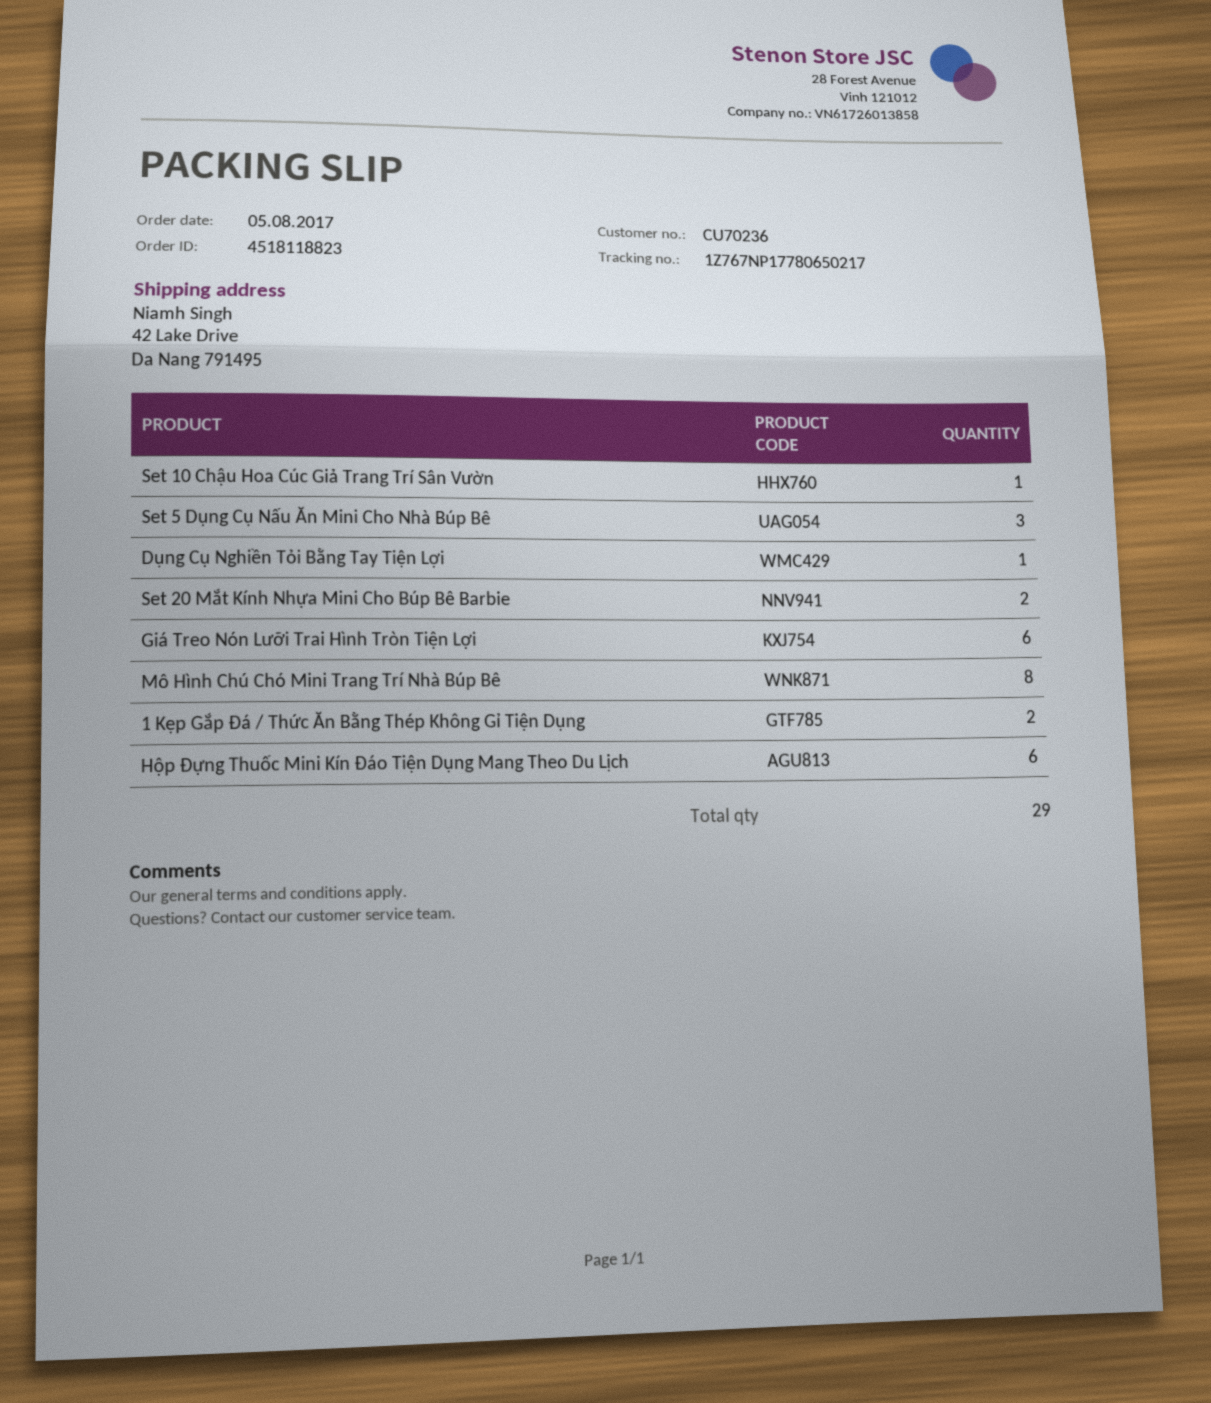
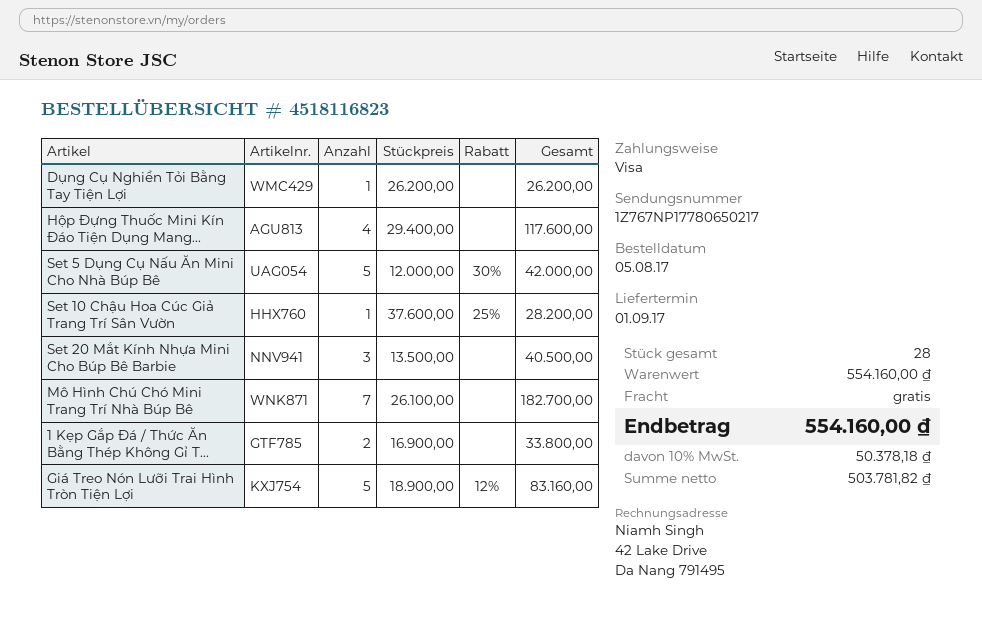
order number: 4518118823 -> 4518116823
Set 5 Dụng Cụ Nấu Ăn Mini Cho Nhà Búp Bê: 3 -> 5
Set 20 Mắt Kính Nhựa Mini Cho Búp Bê Barbie: 2 -> 3
Giá Treo Nón Lưỡi Trai Hình Tròn Tiện Lợi: 6 -> 5
Mô Hình Chú Chó Mini Trang Trí Nhà Búp Bê: 8 -> 7
Hộp Đựng Thuốc Mini Kín Đáo Tiện Dụng Mang Theo Du Lịch: 6 -> 4
total quantity: 29 -> 28

